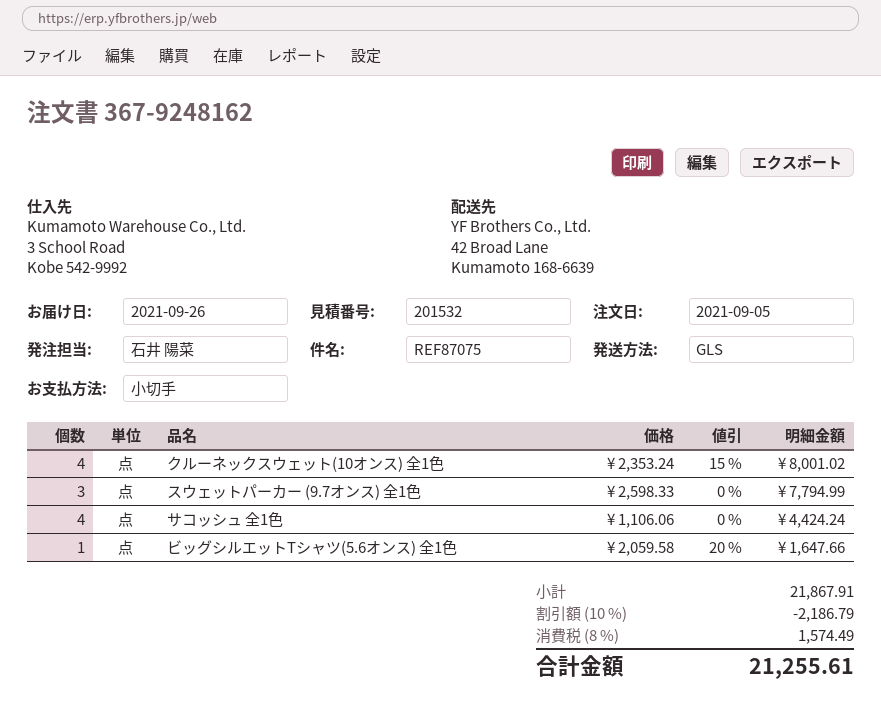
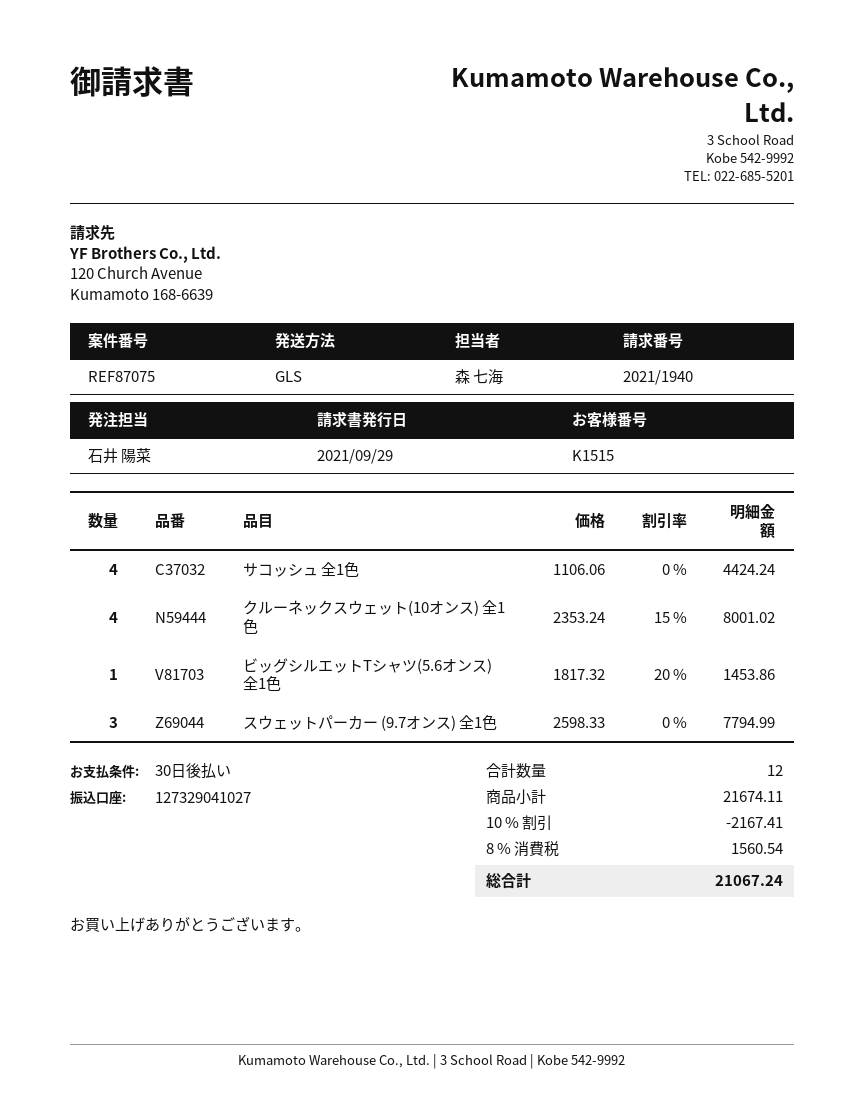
ビッグシルエットTシャツ(5.6オンス) 全1色: 1 x 2059.58 - 20% = 1647.66 -> 1 x 1817.32 - 20% = 1453.86
subtotal: 21867.91 -> 21674.11
discount: 10% = 2186.79 -> 10% = 2167.41
tax: 8% = 1574.49 -> 8% = 1560.54
total: 21255.61 -> 21067.24

